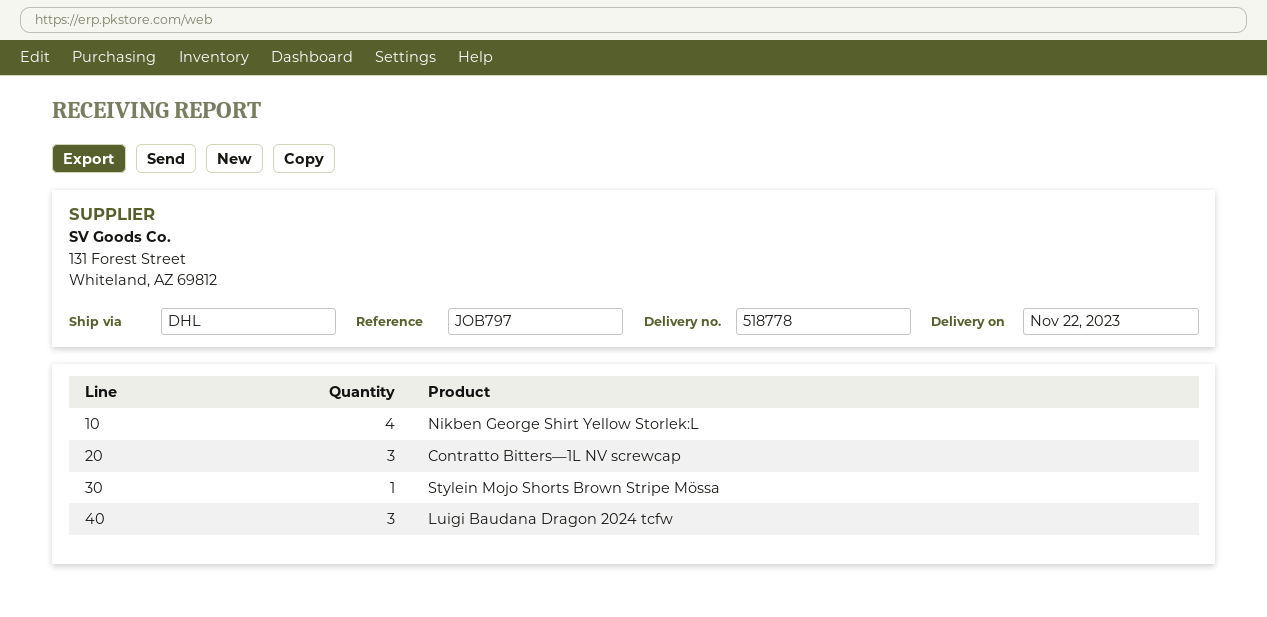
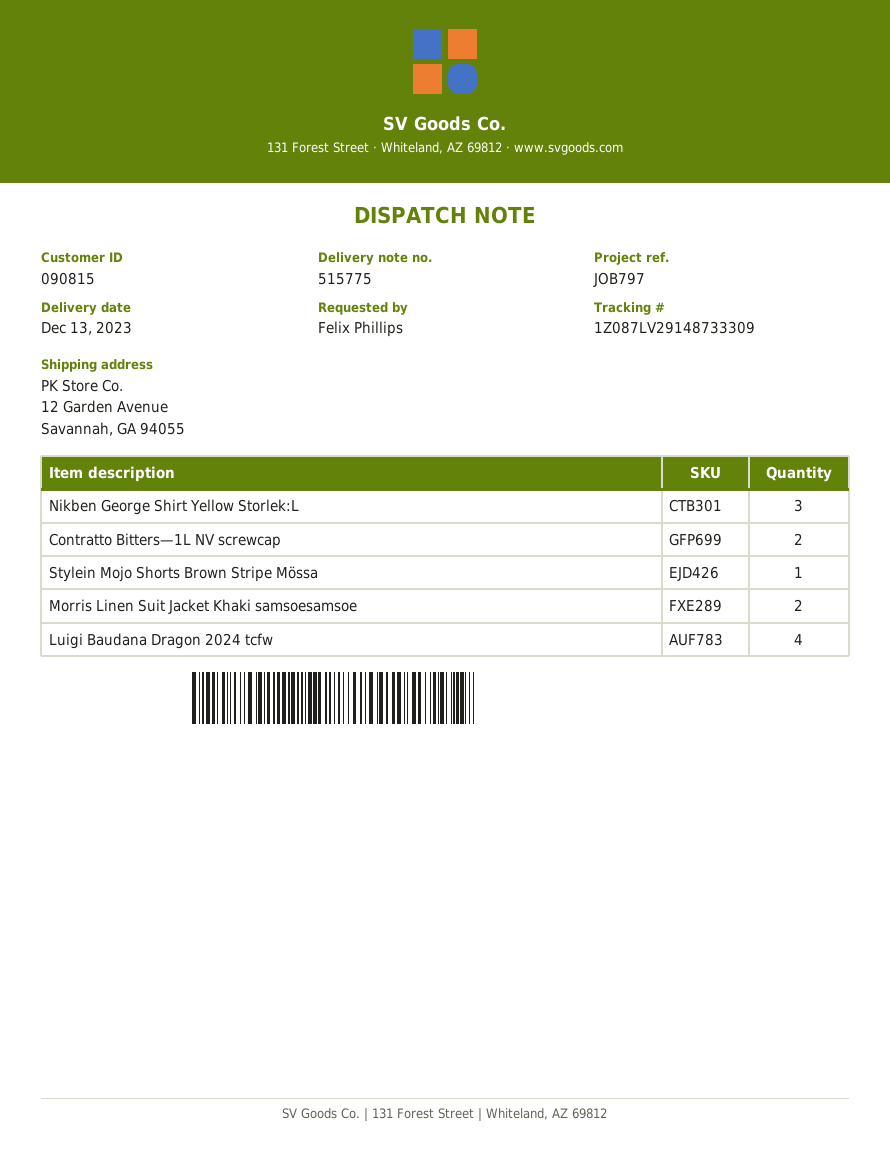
delivery note number: 518778 -> 515775
delivery date: 2023-11-22 -> 2023-12-13
Nikben George Shirt Yellow Storlek:L: 4 -> 3
Contratto Bitters—1L NV screwcap: 3 -> 2
Luigi Baudana Dragon 2024 tcfw: 3 -> 4
Morris Linen Suit Jacket Khaki samsoesamsoe: none -> 2

